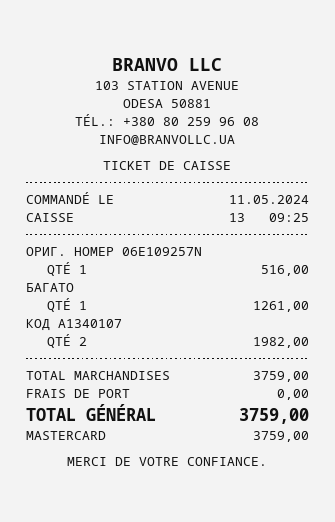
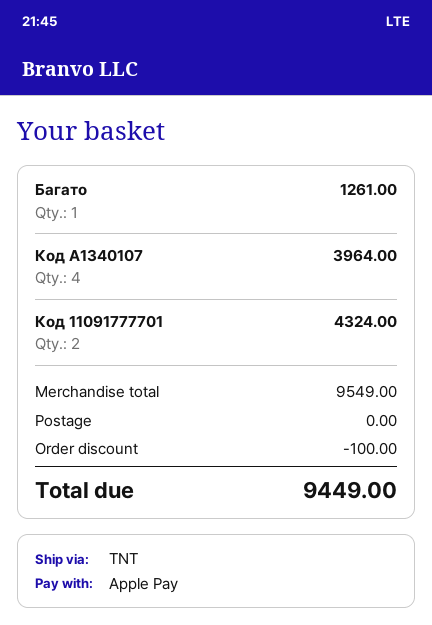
payment method: Mastercard -> Apple Pay
ОРИГ. НОМЕР 06E109257N: 1 for 516.00 -> none
КОД A1340107: 2 for 1982.00 -> 4 for 3964.00
Код 11091777701: none -> 2 for 4324.00
subtotal: 3759.00 -> 9549.00
discount: none -> 100.00
total: 3759.00 -> 9449.00

